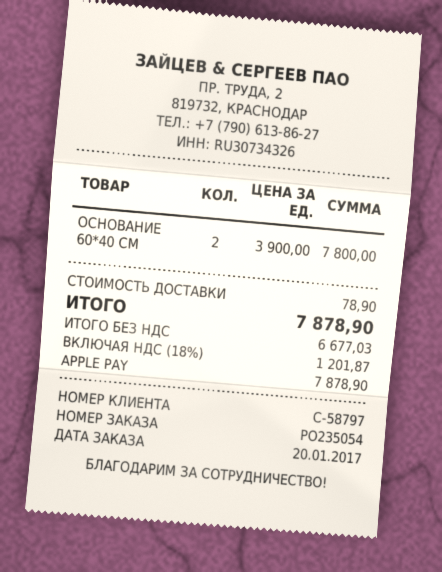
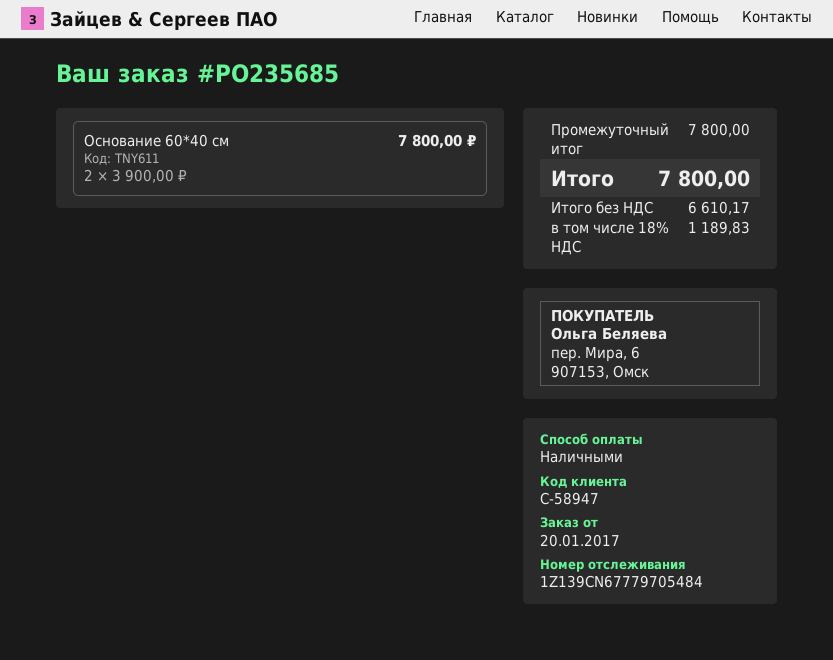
order number: PO235054 -> PO235685
customer number: C-58797 -> C-58947
payment method: Apple Pay -> cash
shipping: 78.90 -> none
net: 6677.03 -> 6610.17
tax: 18% = 1201.87 -> 18% = 1189.83
total: 7878.90 -> 7800.00

